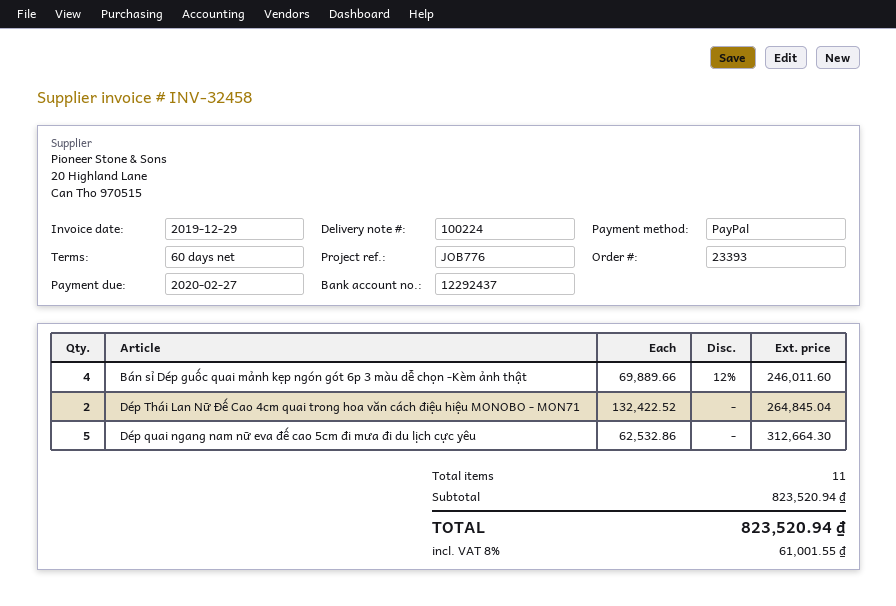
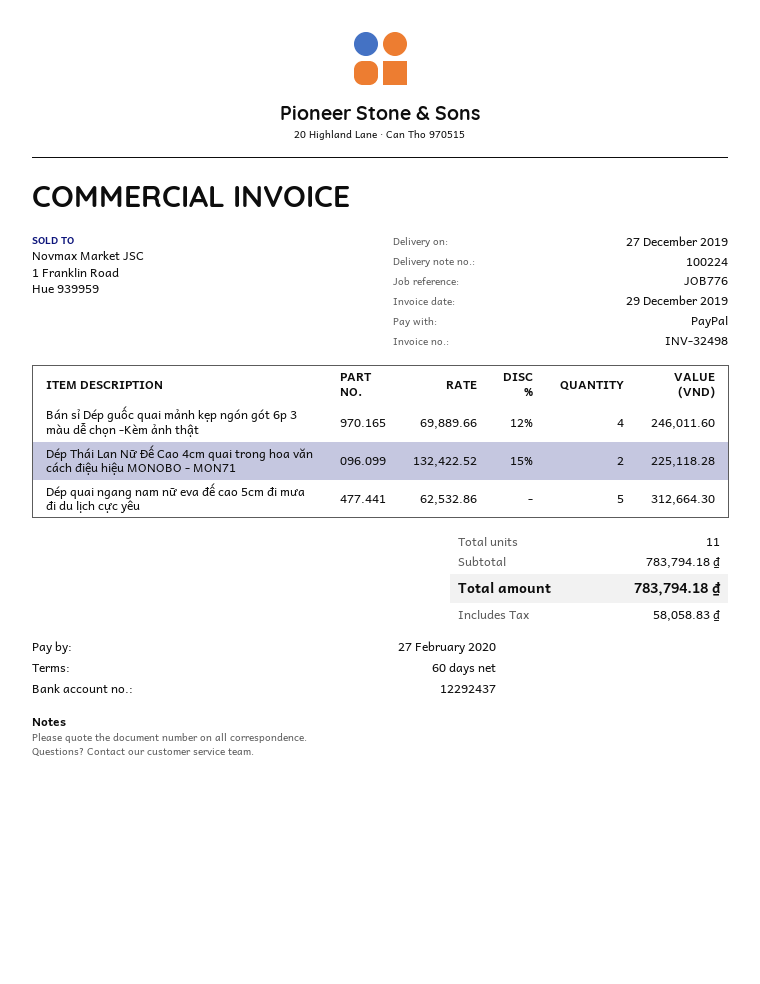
invoice number: INV-32458 -> INV-32498
Dép Thái Lan Nữ Đế Cao 4cm quai trong hoa văn cách điệu hiệu MONOBO - MON71: 2 x 132422.52 = 264845.04 -> 2 x 132422.52 - 15% = 225118.28
subtotal: 823520.94 -> 783794.18
tax: 61001.55 -> 58058.83
total: 823520.94 -> 783794.18

